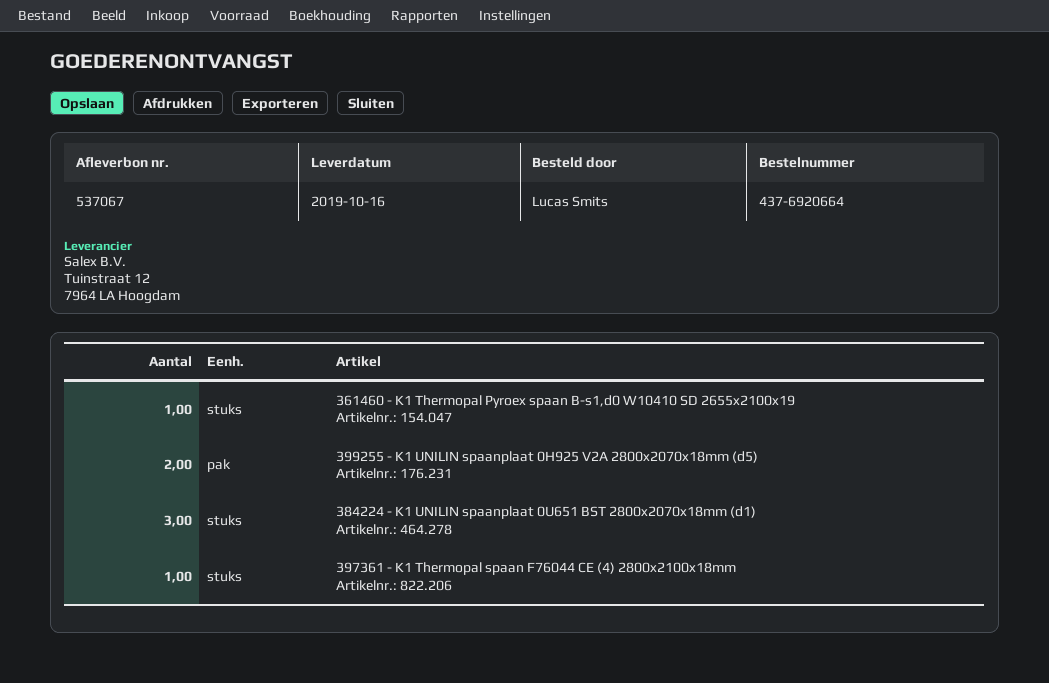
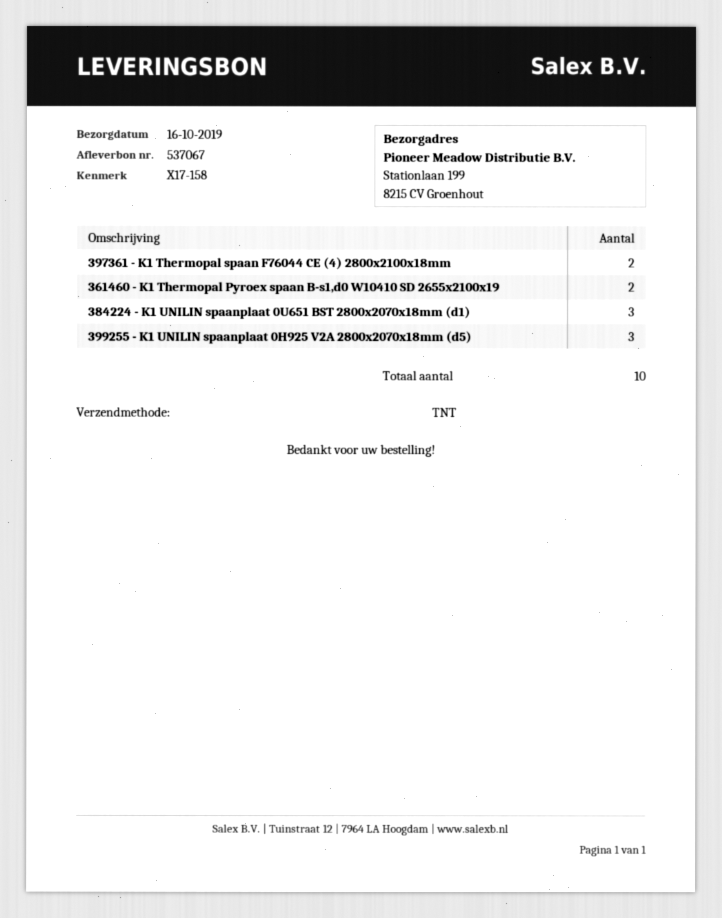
361460 - K1 Thermopal Pyroex spaan B-s1,d0 W10410 SD 2655x2100x19: 1 -> 2
399255 - K1 UNILIN spaanplaat 0H925 V2A 2800x2070x18mm (d5): 2 -> 3
397361 - K1 Thermopal spaan F76044 CE (4) 2800x2100x18mm: 1 -> 2

